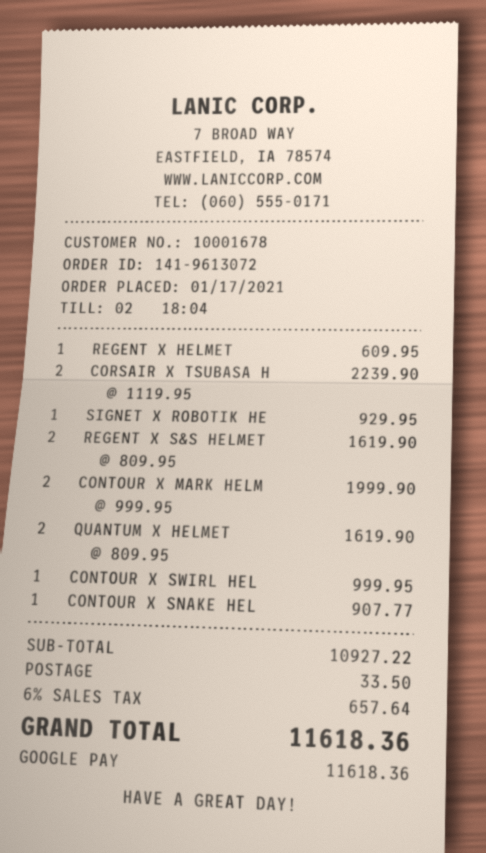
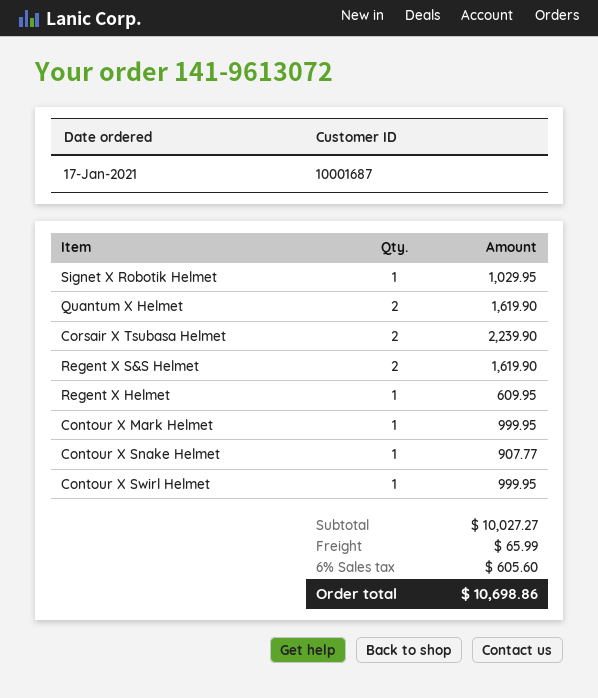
customer number: 10001678 -> 10001687
SIGNET X ROBOTIK HE: 1 for 929.95 -> 1 for 1029.95
CONTOUR X MARK HELM: 2 for 1999.90 -> 1 for 999.95
subtotal: 10927.22 -> 10027.27
shipping: 33.50 -> 65.99
tax: 6% = 657.64 -> 6% = 605.60
total: 11618.36 -> 10698.86

